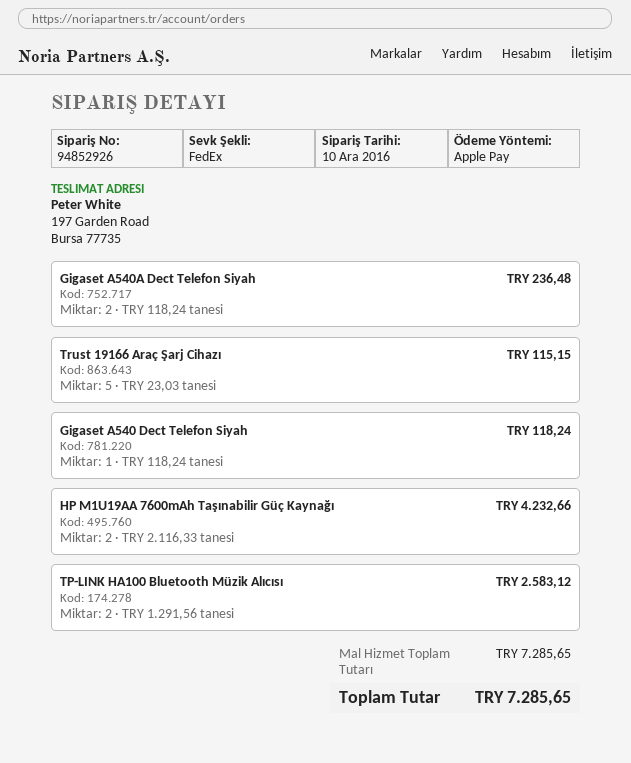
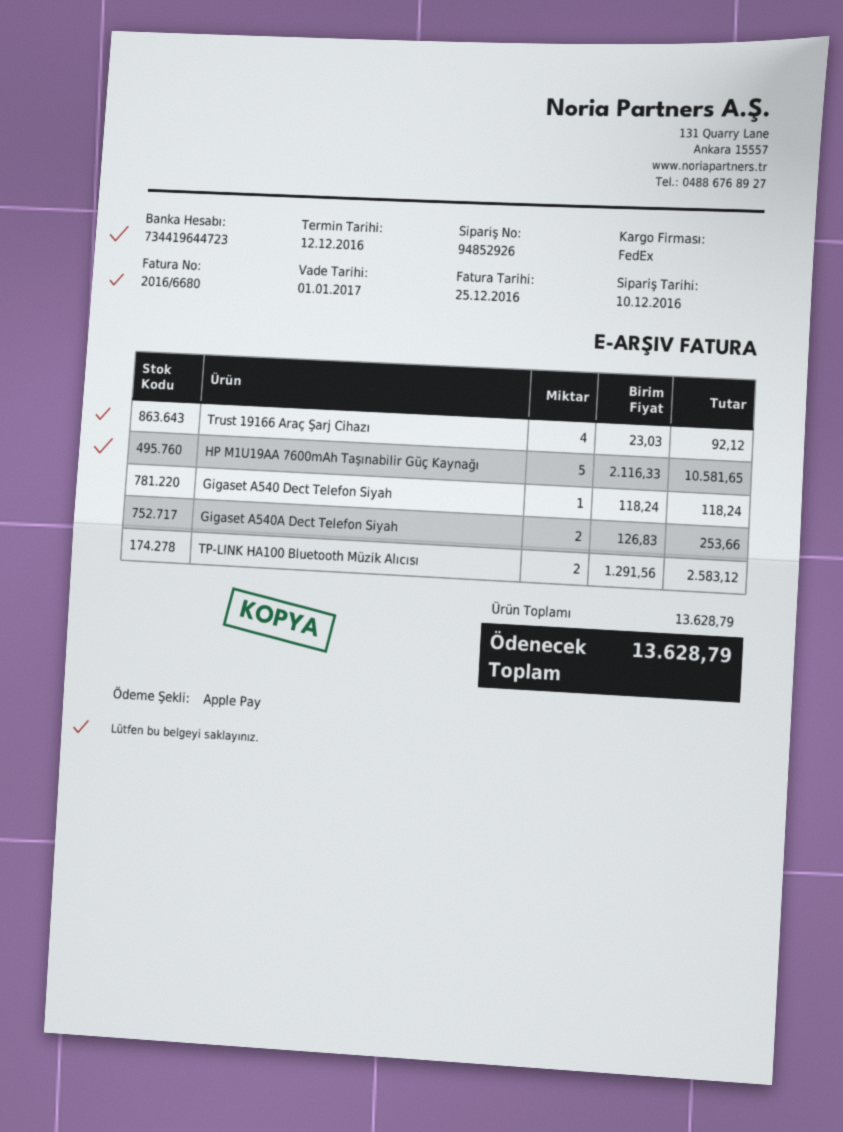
Gigaset A540A Dect Telefon Siyah: 2 x 118.24 = 236.48 -> 2 x 126.83 = 253.66
Trust 19166 Araç Şarj Cihazı: 5 x 23.03 = 115.15 -> 4 x 23.03 = 92.12
HP M1U19AA 7600mAh Taşınabilir Güç Kaynağı: 2 x 2116.33 = 4232.66 -> 5 x 2116.33 = 10581.65
subtotal: 7285.65 -> 13628.79
total: 7285.65 -> 13628.79

